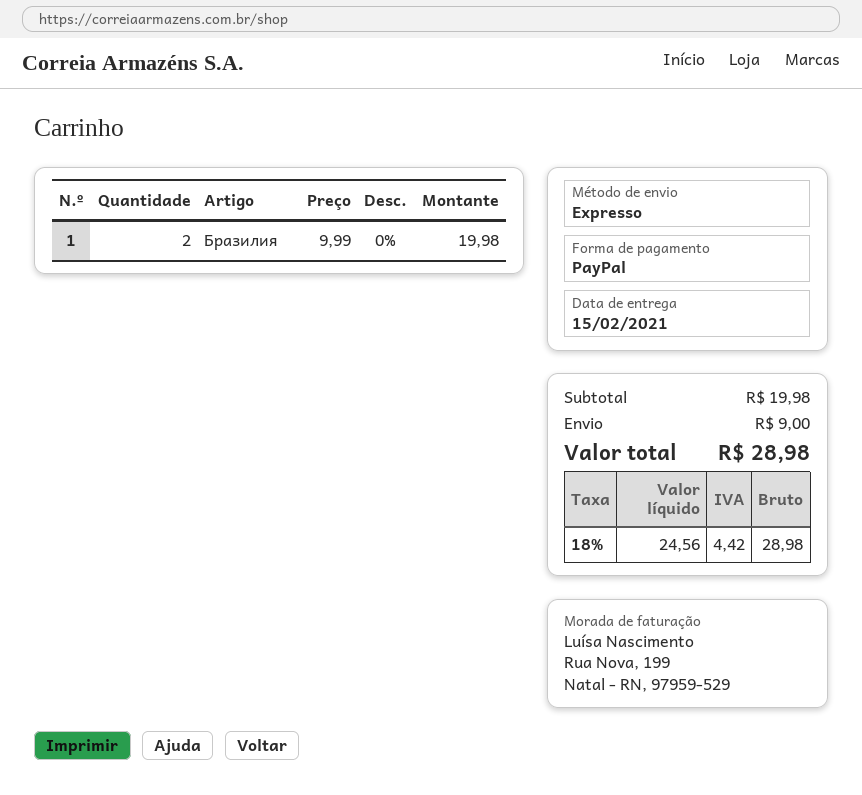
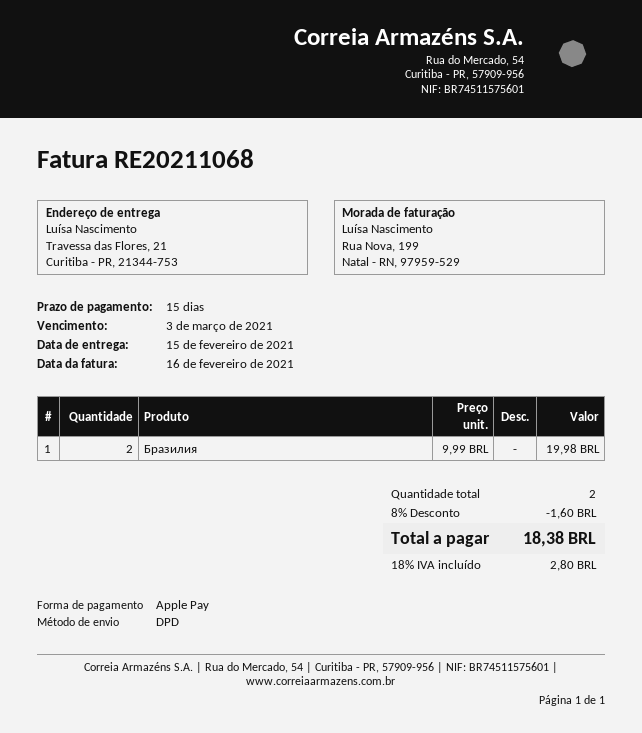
payment method: PayPal -> Apple Pay
shipping method: express -> DPD
discount: none -> 8% = 1.60
shipping: 9.00 -> none
tax: 18% = 4.42 -> 18% = 2.80
total: 28.98 -> 18.38

